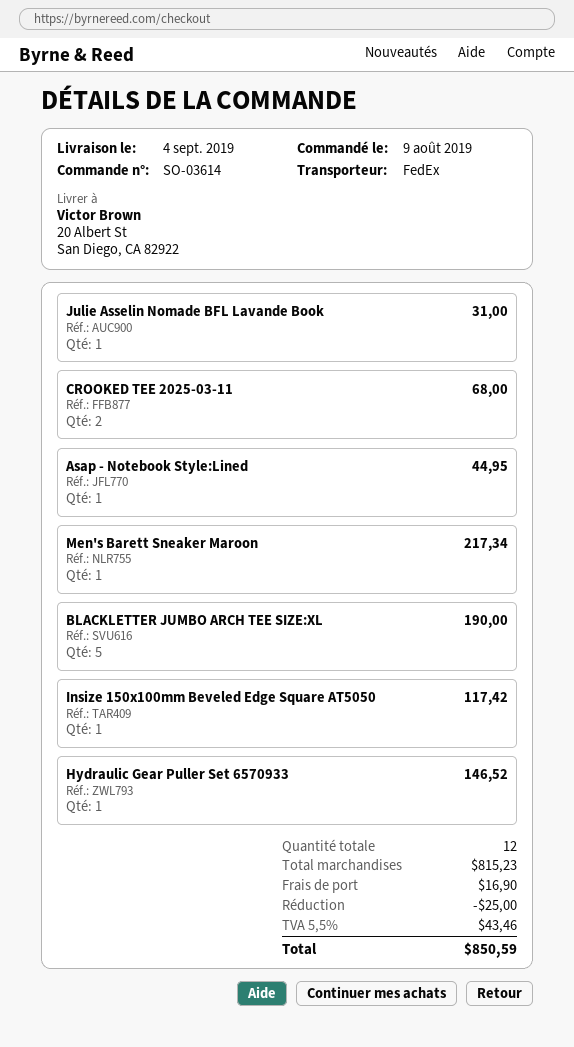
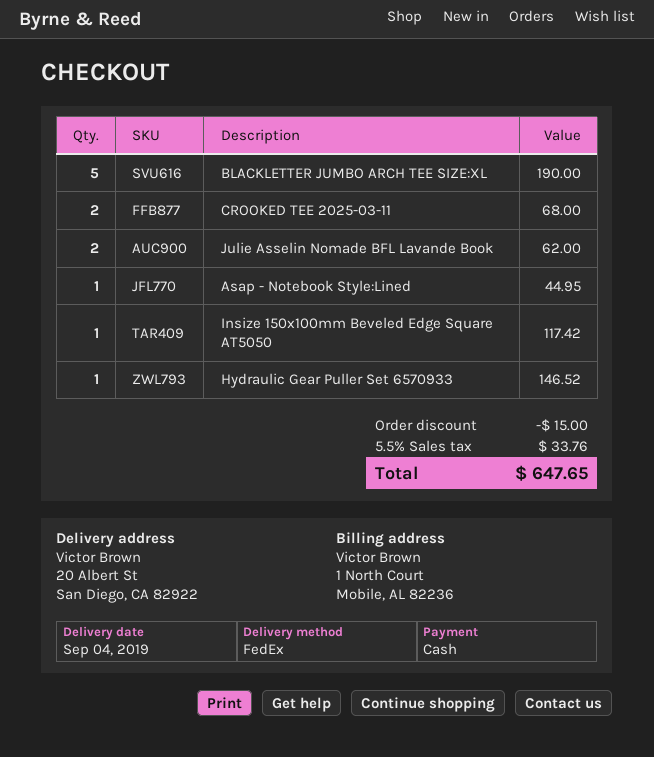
Julie Asselin Nomade BFL Lavande Book: 1 for 31.00 -> 2 for 62.00
Men's Barett Sneaker Maroon: 1 for 217.34 -> none
discount: 25.00 -> 15.00
shipping: 16.90 -> none
tax: 5.5% = 43.46 -> 5.5% = 33.76
total: 850.59 -> 647.65

